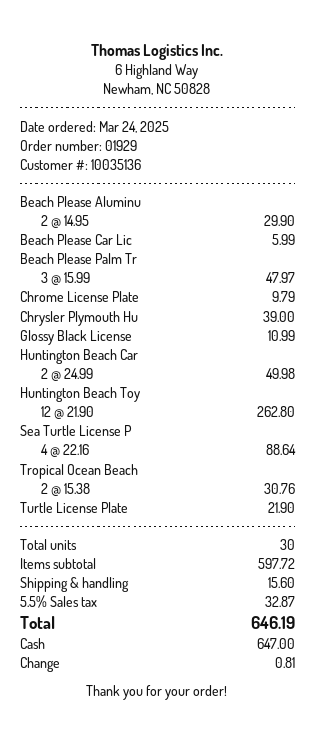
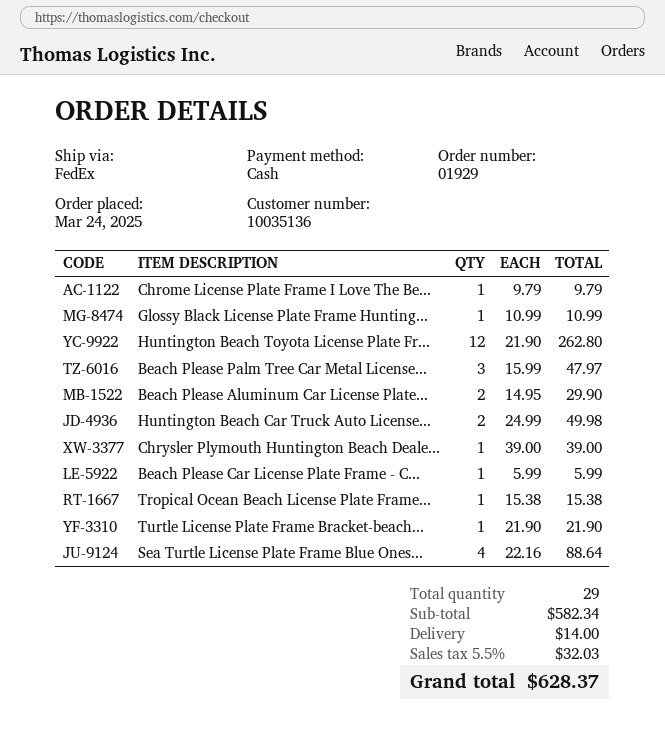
Tropical Ocean Beach: 2 x 15.38 = 30.76 -> 1 x 15.38 = 15.38
total quantity: 30 -> 29
subtotal: 597.72 -> 582.34
shipping: 15.60 -> 14.00
tax: 5.5% = 32.87 -> 5.5% = 32.03
total: 646.19 -> 628.37

